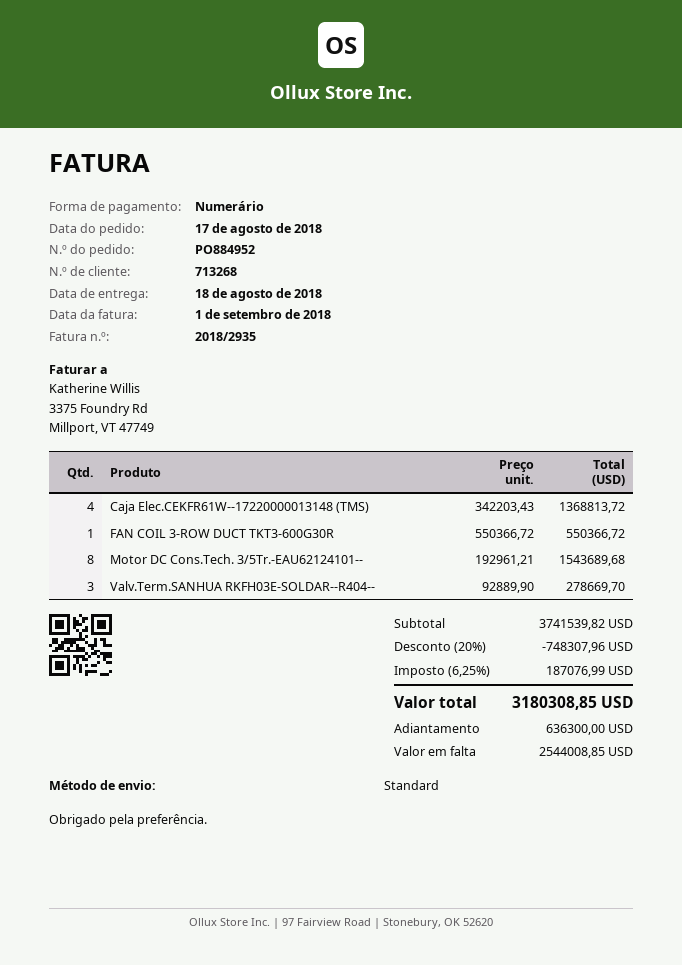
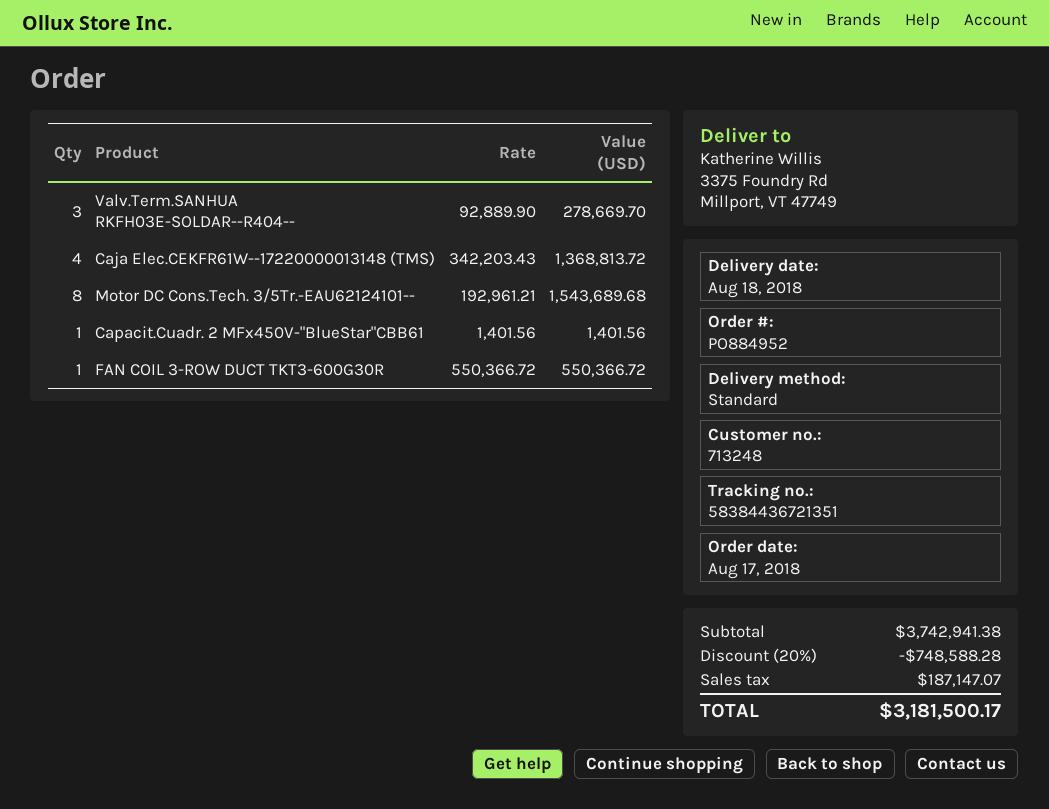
customer number: 713268 -> 713248
Capacit.Cuadr. 2 MFx450V-"BlueStar"CBB61: none -> 1 x 1401.56 = 1401.56
subtotal: 3741539.82 -> 3742941.38
discount: 20% = 748307.96 -> 20% = 748588.28
tax: 187076.99 -> 187147.07
total: 3180308.85 -> 3181500.17

